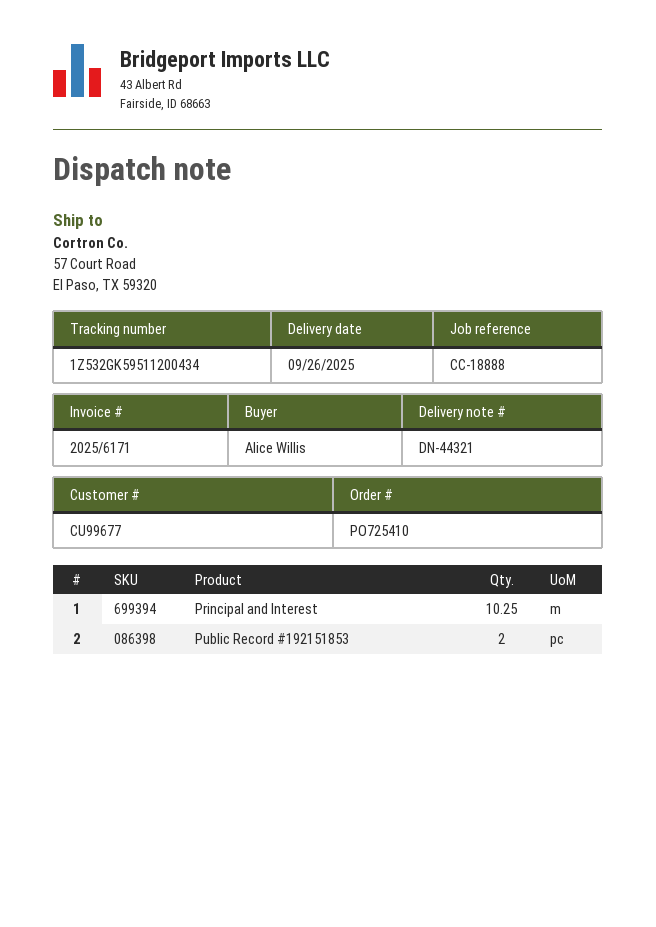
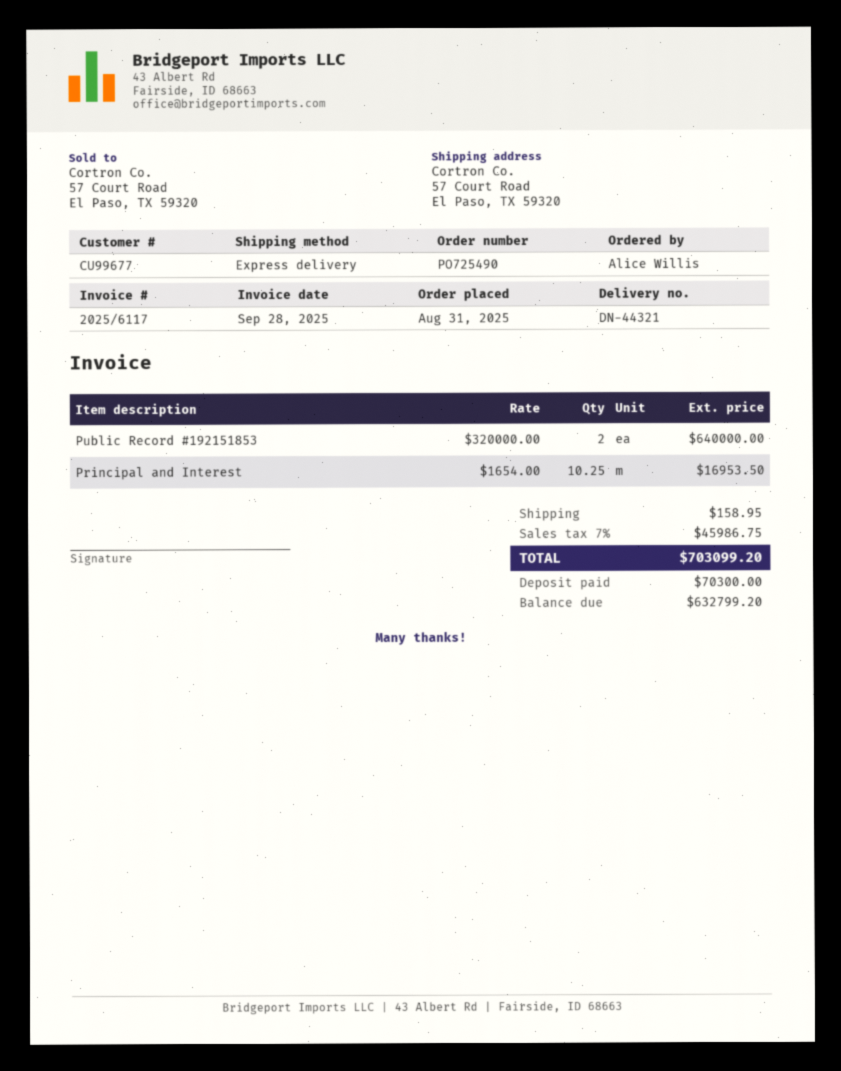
order number: PO725410 -> PO725490
invoice number: 2025/6171 -> 2025/6117

